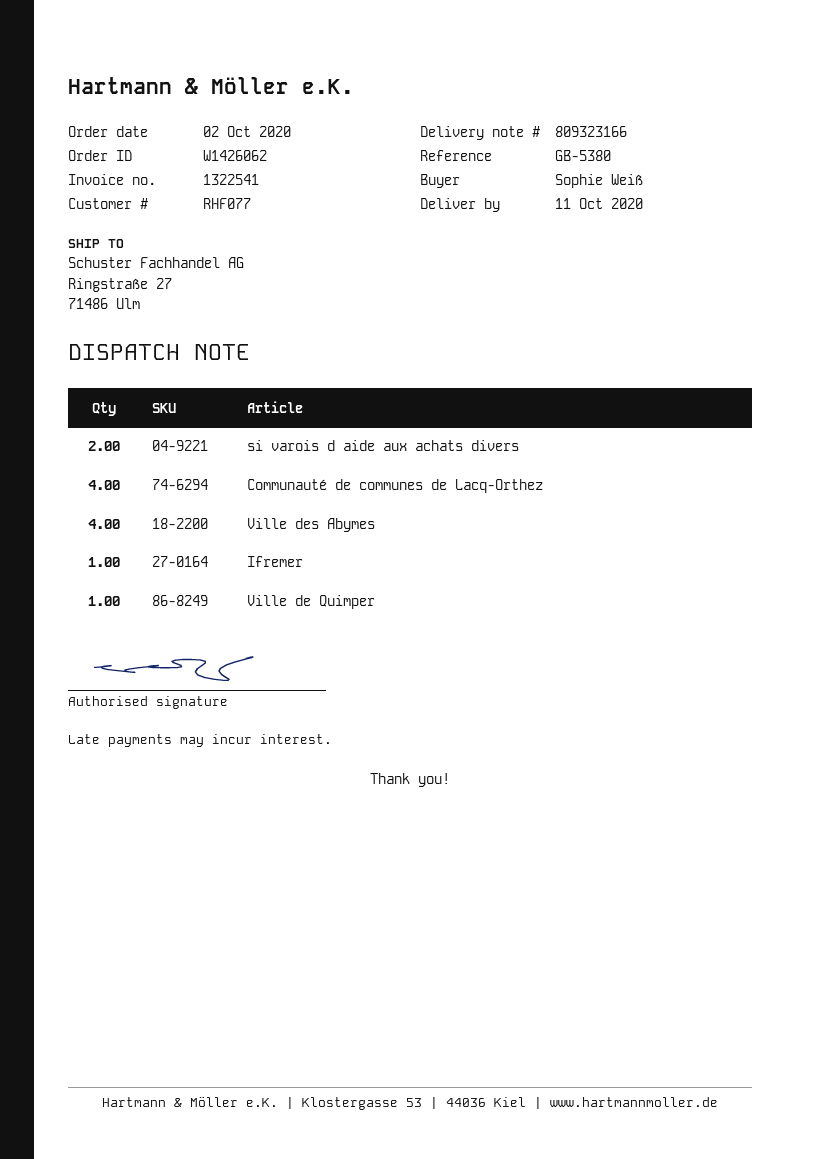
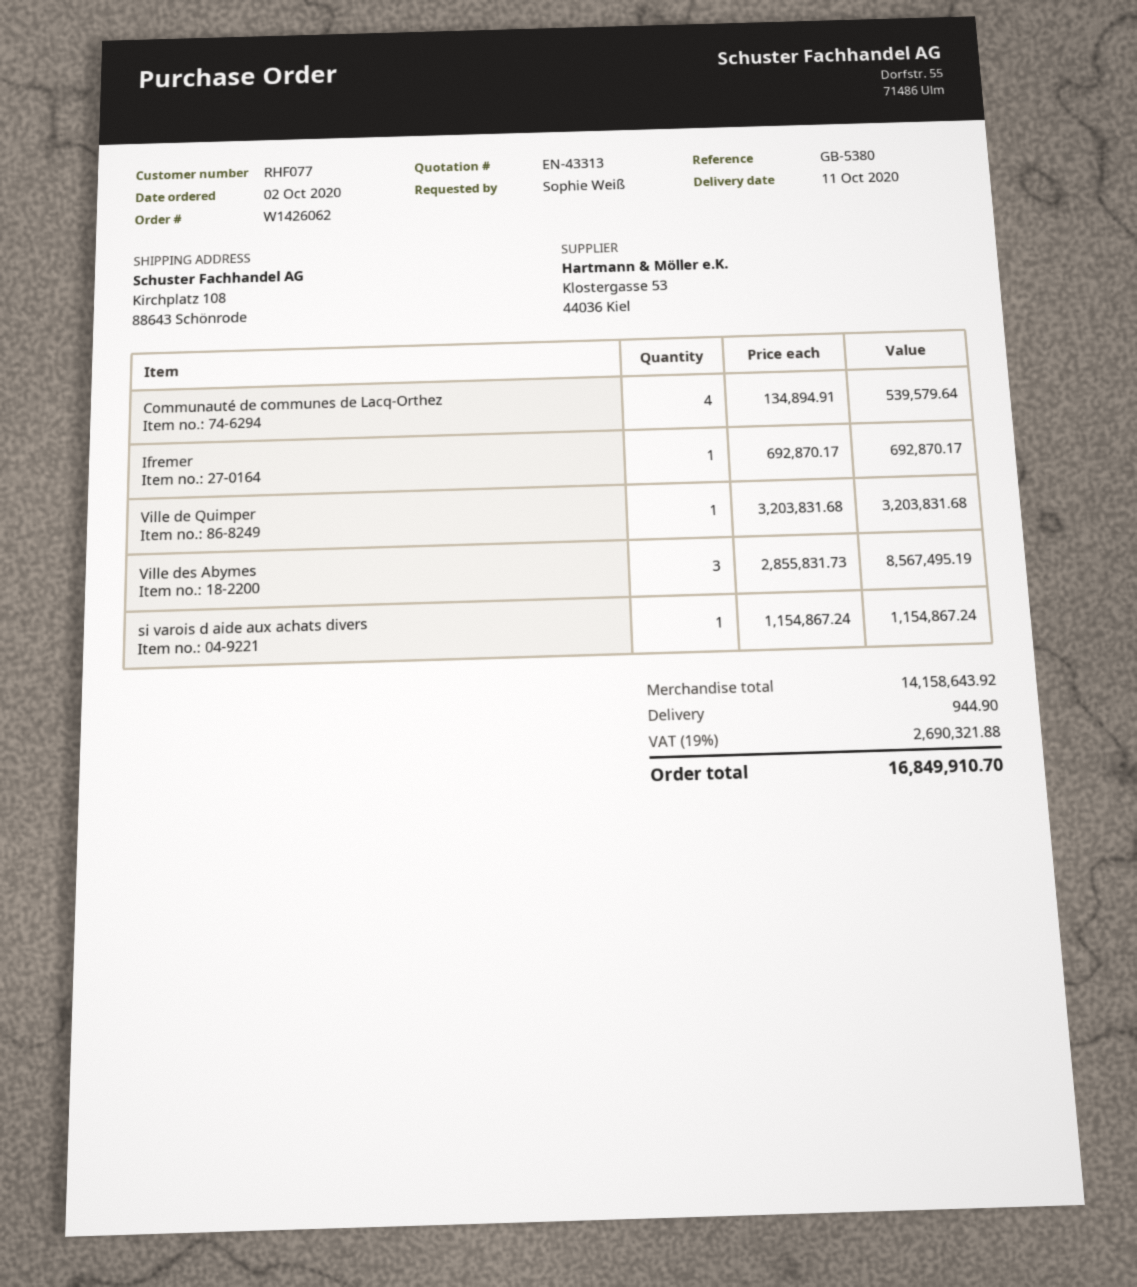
ship to: Ringstraße 27, 71486 Ulm -> Kirchplatz 108, 88643 Schönrode
si varois d aide aux achats divers: 2 -> 1
Ville des Abymes: 4 -> 3

